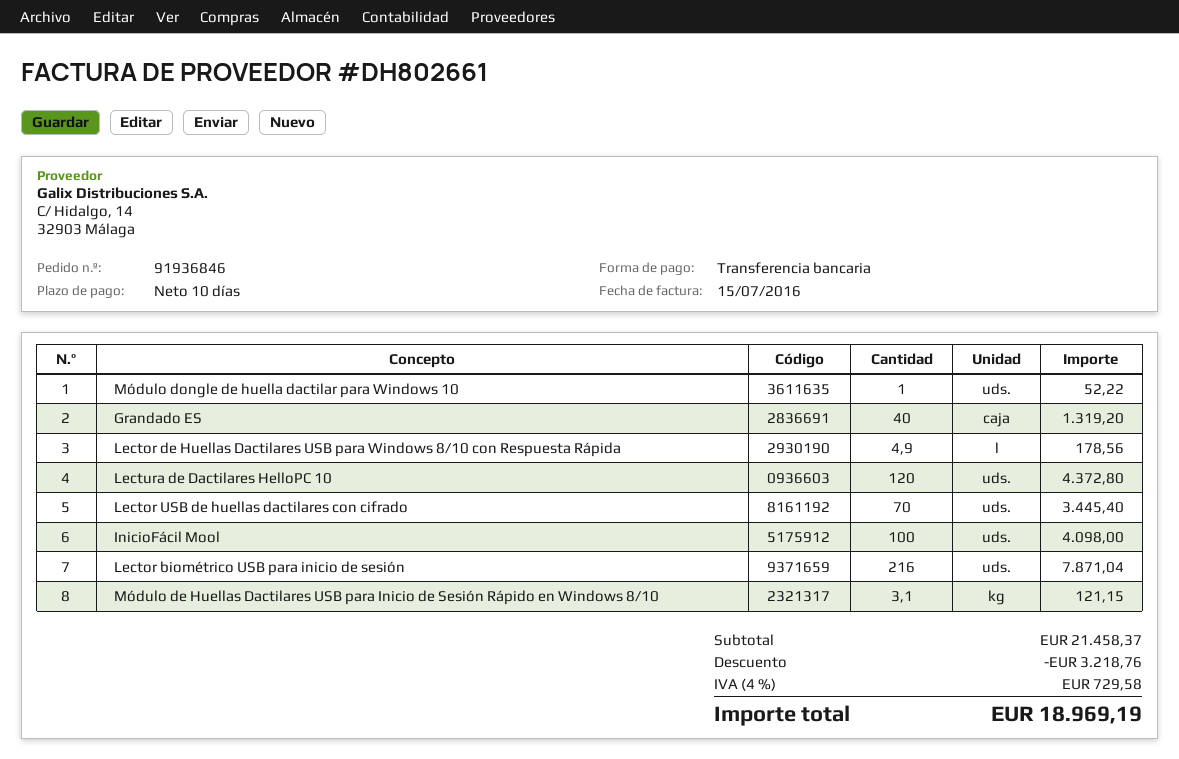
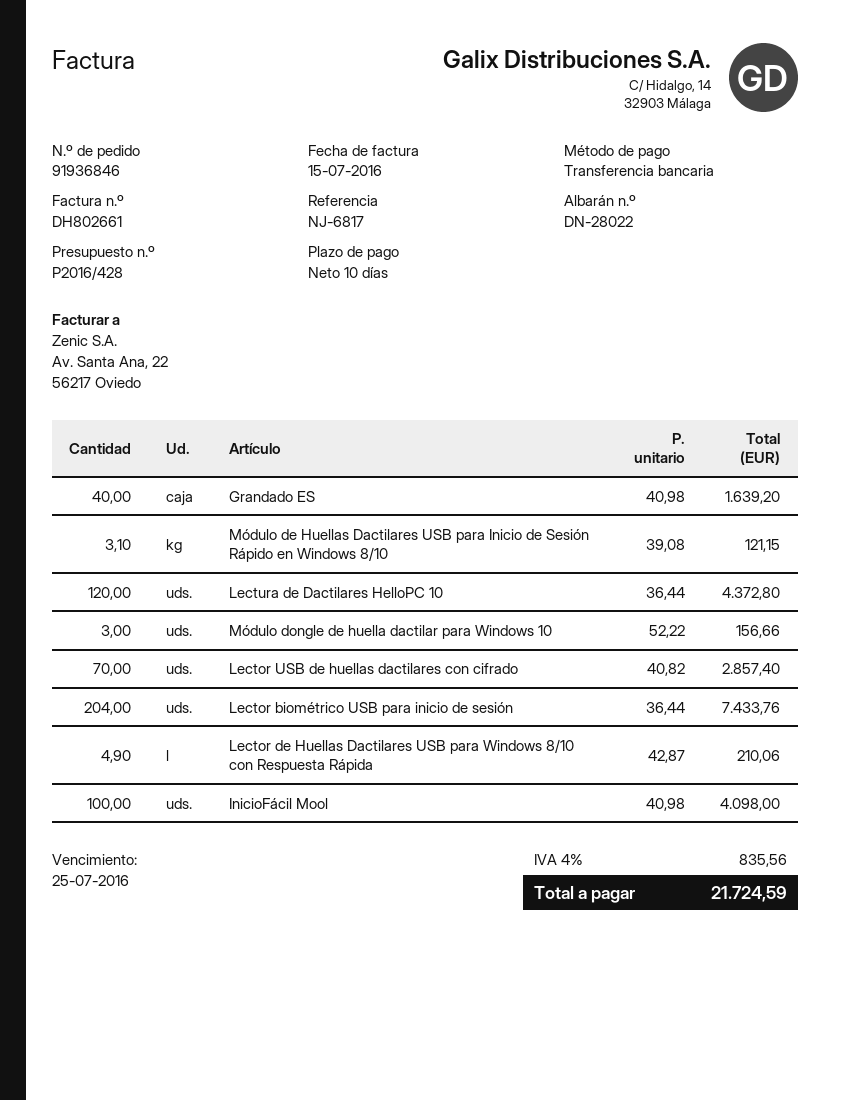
Módulo dongle de huella dactilar para Windows 10: 1 for 52.22 -> 3 for 156.66
Grandado ES: 40 for 1319.20 -> 40 for 1639.20
Lector de Huellas Dactilares USB para Windows 8/10 con Respuesta Rápida: 4.9 for 178.56 -> 4.9 for 210.06
Lector USB de huellas dactilares con cifrado: 70 for 3445.40 -> 70 for 2857.40
Lector biométrico USB para inicio de sesión: 216 for 7871.04 -> 204 for 7433.76
discount: 3218.76 -> none
tax: 4% = 729.58 -> 4% = 835.56
total: 18969.19 -> 21724.59

